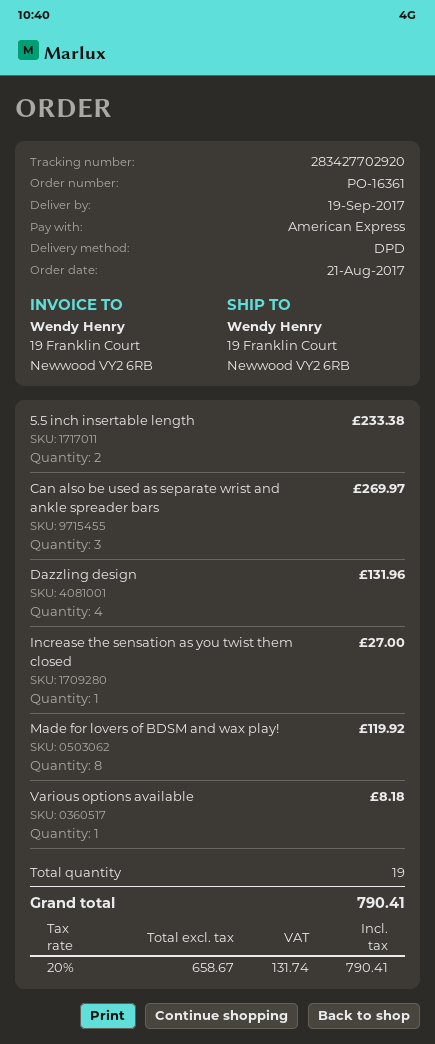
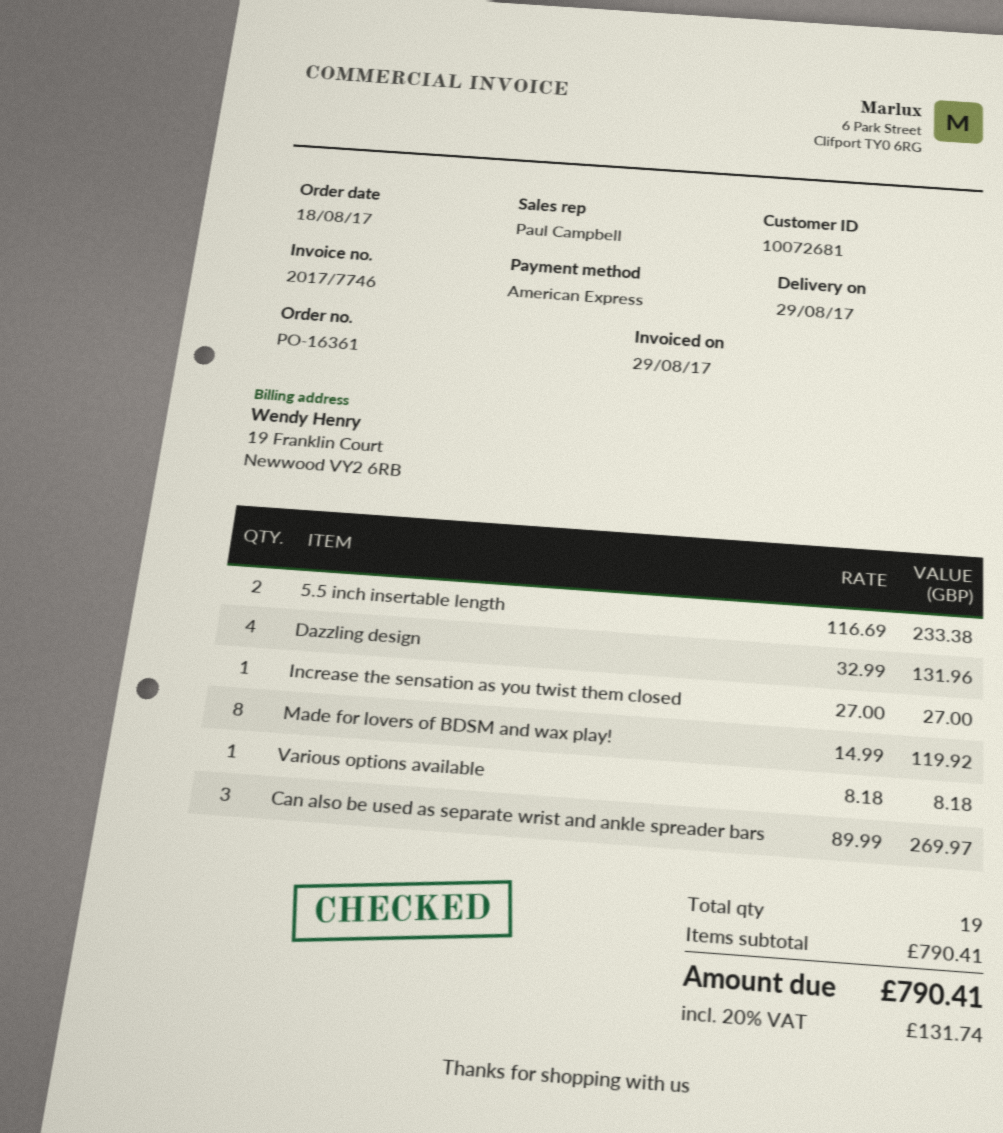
order date: 2017-08-21 -> 2017-08-18
delivery date: 2017-09-19 -> 2017-08-29

